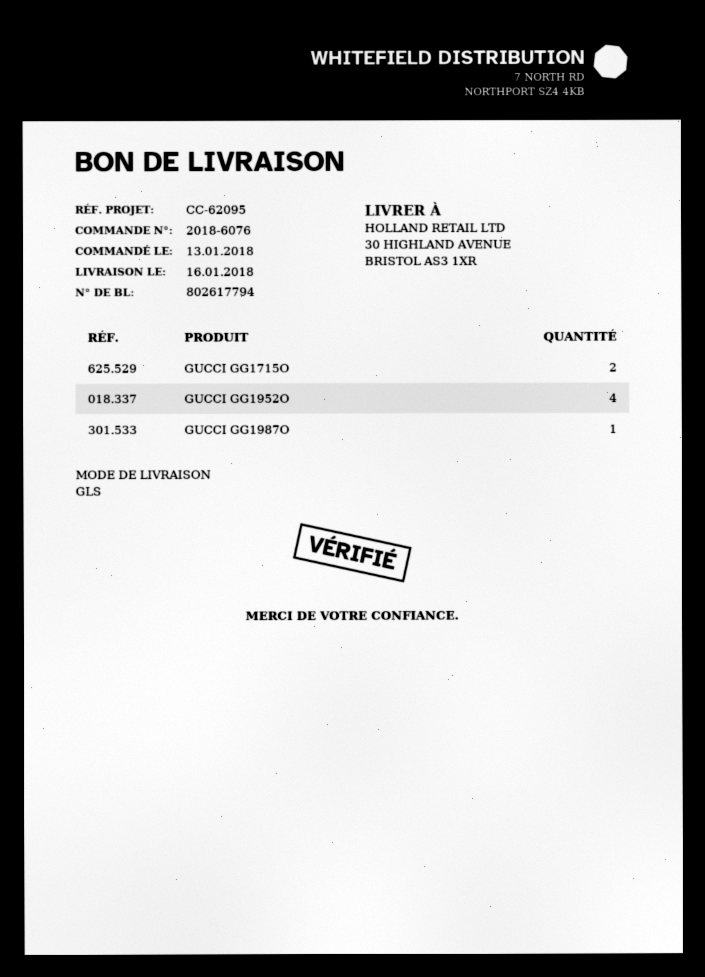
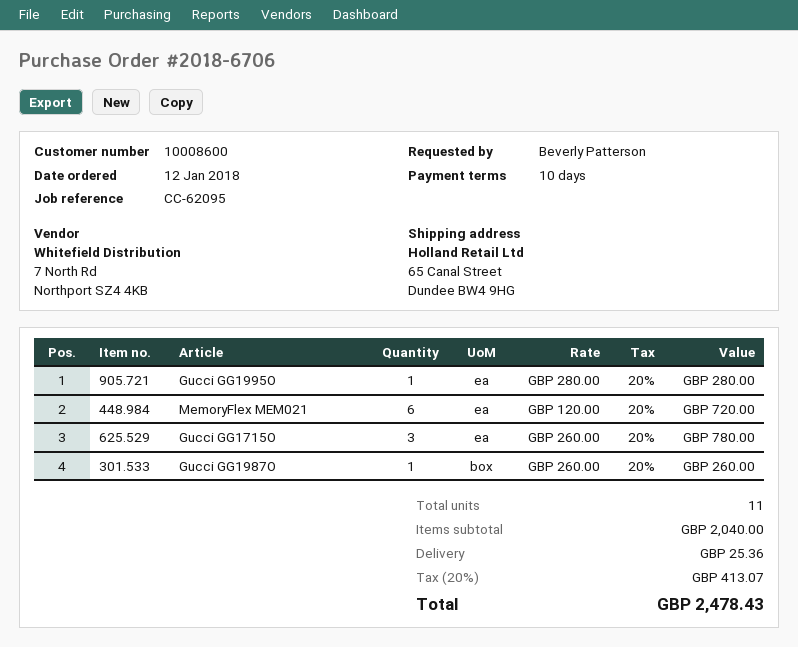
order number: 2018-6076 -> 2018-6706
order date: 2018-01-13 -> 2018-01-12
ship to: 30 HIGHLAND AVENUE, BRISTOL AS3 1XR -> 65 Canal Street, Dundee BW4 9HG
GUCCI GG1715O: 2 -> 3
GUCCI GG1952O: 4 -> none
Gucci GG1995O: none -> 1
MemoryFlex MEM021: none -> 6

